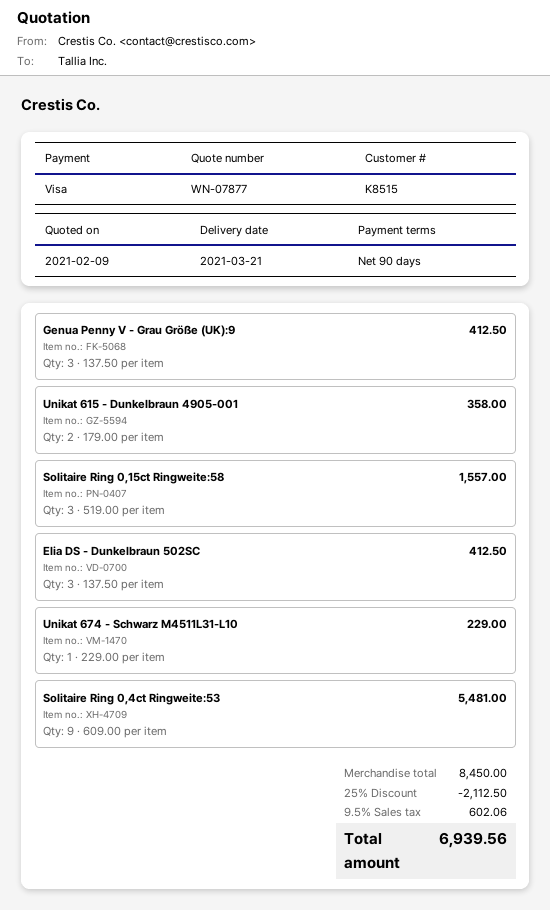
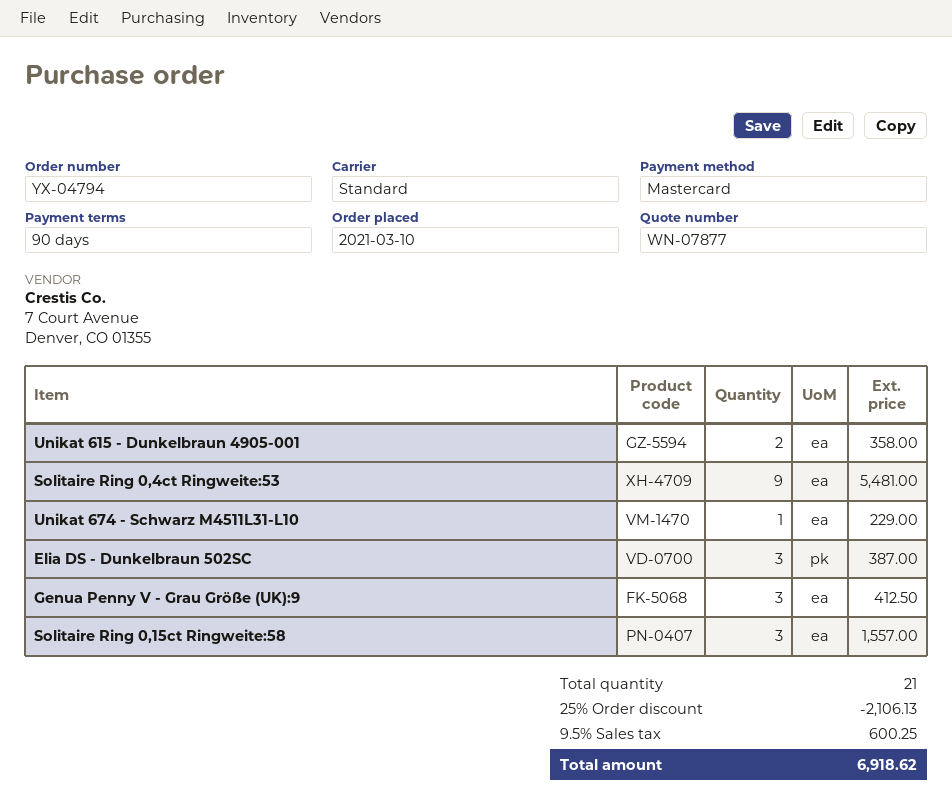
payment method: Visa -> Mastercard
Elia DS - Dunkelbraun 502SC: 3 for 412.50 -> 3 for 387.00
discount: 25% = 2112.50 -> 25% = 2106.13
tax: 9.5% = 602.06 -> 9.5% = 600.25
total: 6939.56 -> 6918.62

